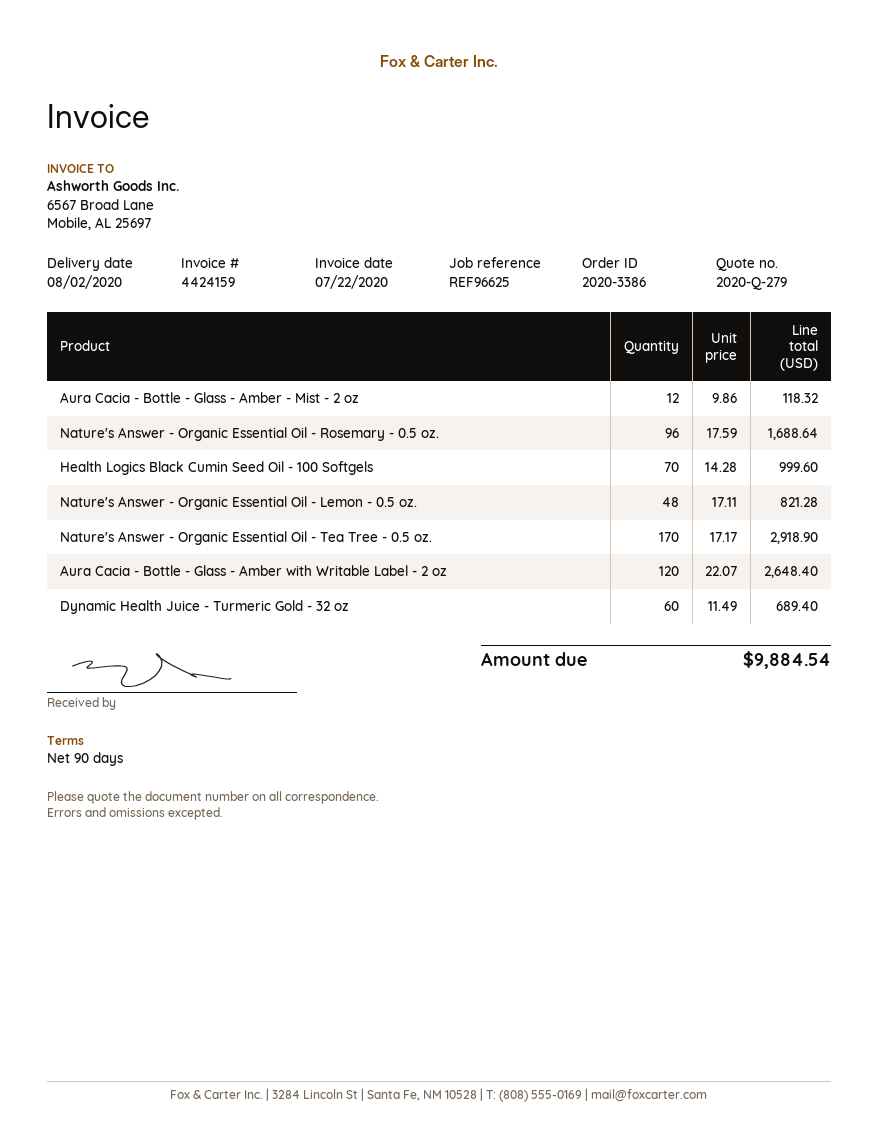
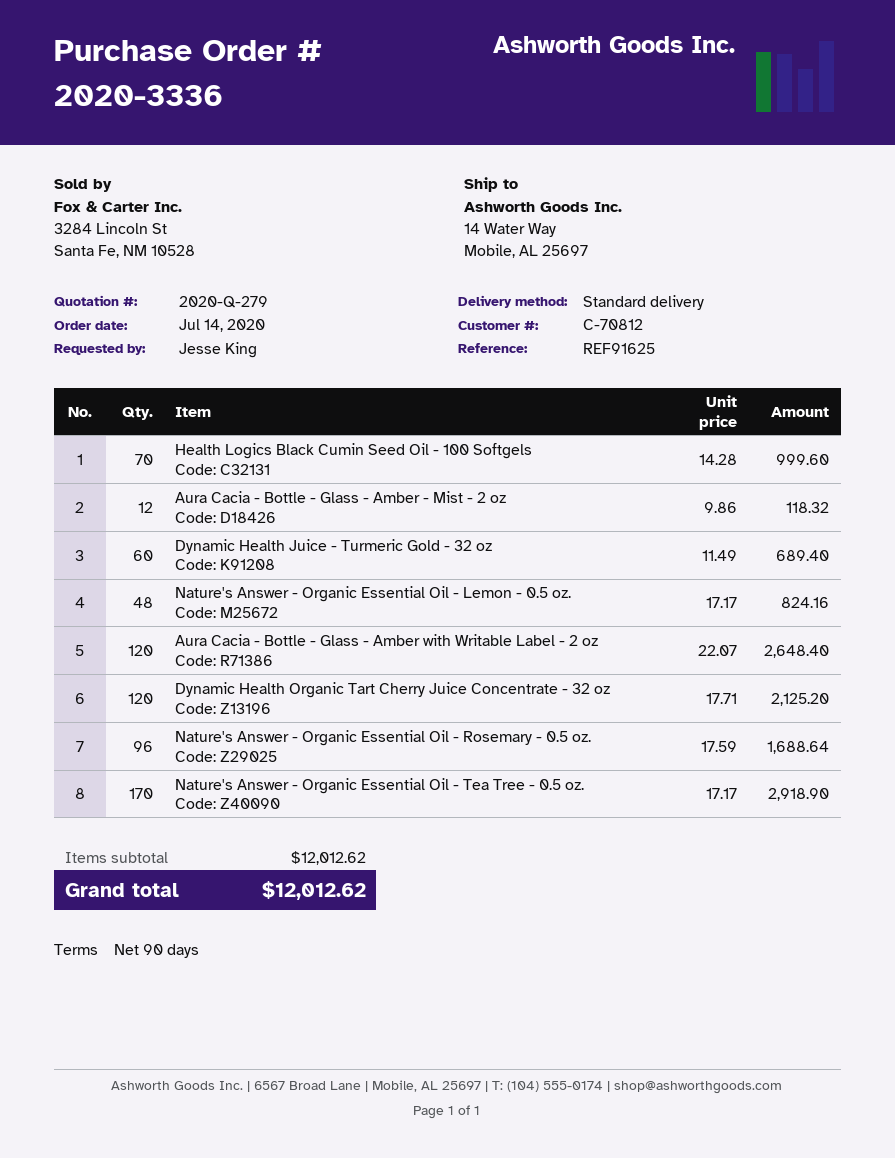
order number: 2020-3386 -> 2020-3336
reference: REF96625 -> REF91625
Nature's Answer - Organic Essential Oil - Lemon - 0.5 oz.: 48 x 17.11 = 821.28 -> 48 x 17.17 = 824.16
Dynamic Health Organic Tart Cherry Juice Concentrate - 32 oz: none -> 120 x 17.71 = 2125.20
total: 9884.54 -> 12012.62

